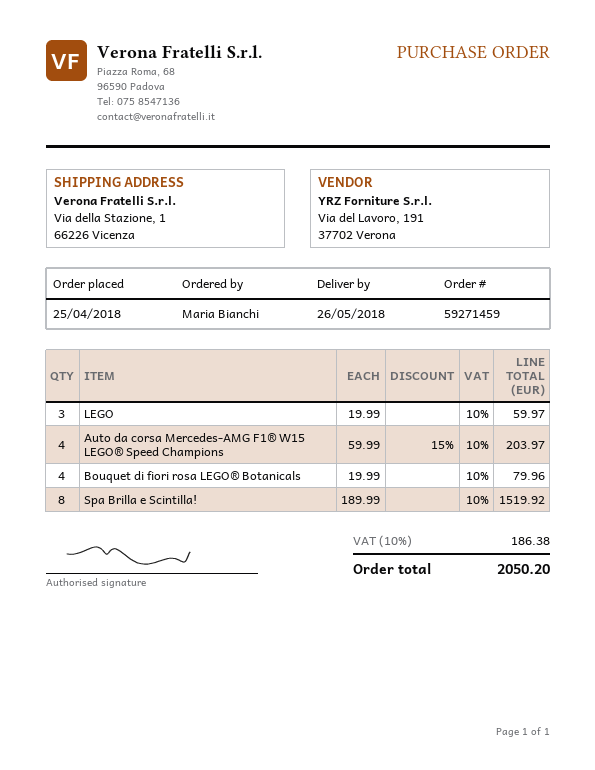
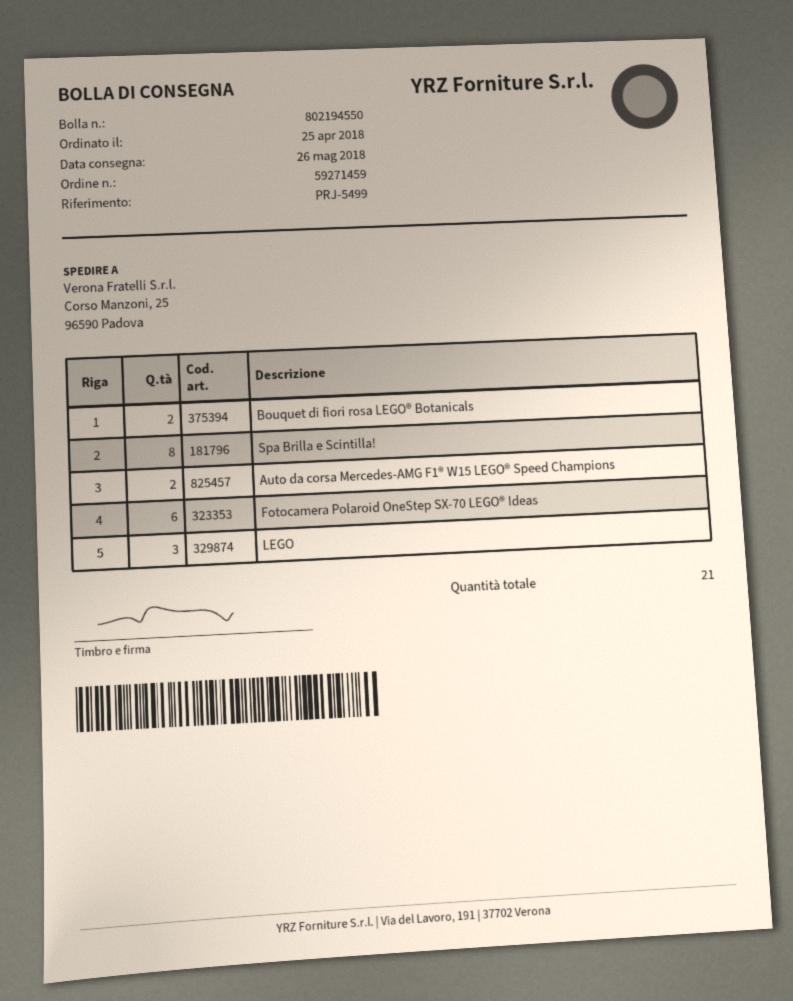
ship to: Via della Stazione, 1, 66226 Vicenza -> Corso Manzoni, 25, 96590 Padova
Auto da corsa Mercedes-AMG F1® W15 LEGO® Speed Champions: 4 -> 2
Bouquet di fiori rosa LEGO® Botanicals: 4 -> 2
Fotocamera Polaroid OneStep SX-70 LEGO® Ideas: none -> 6

